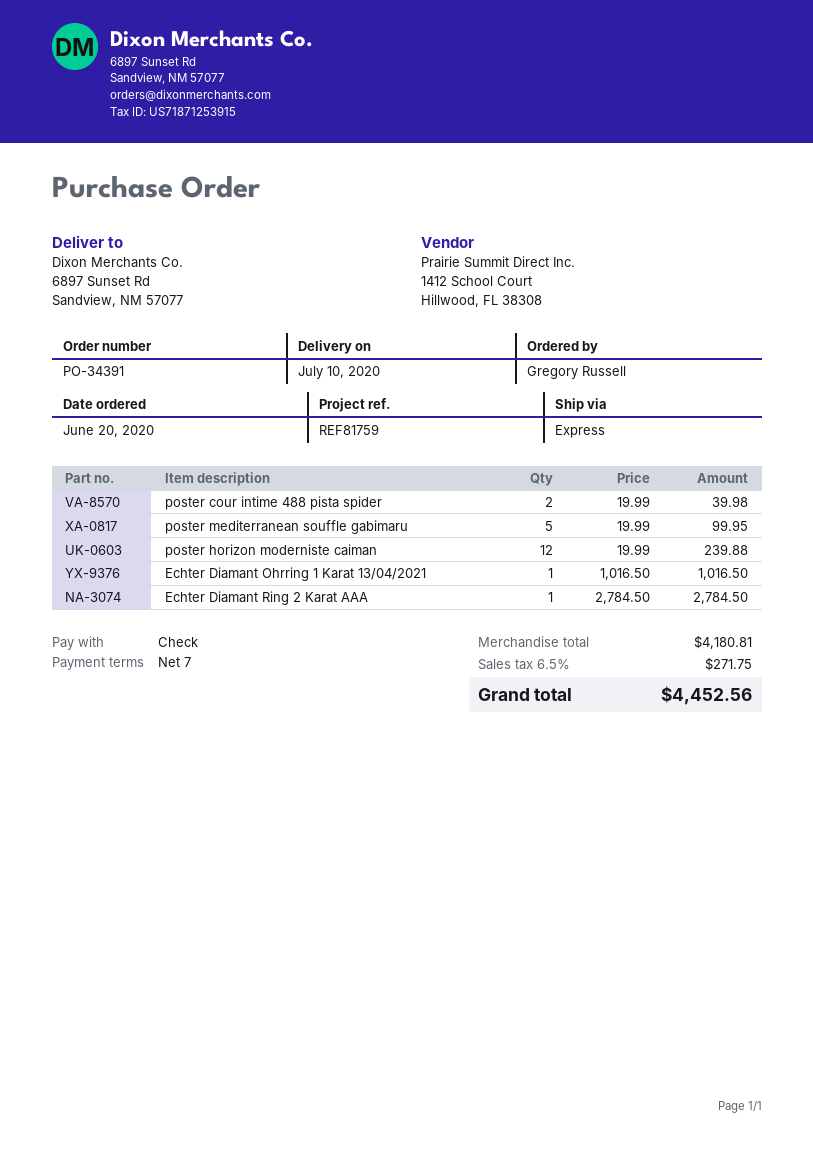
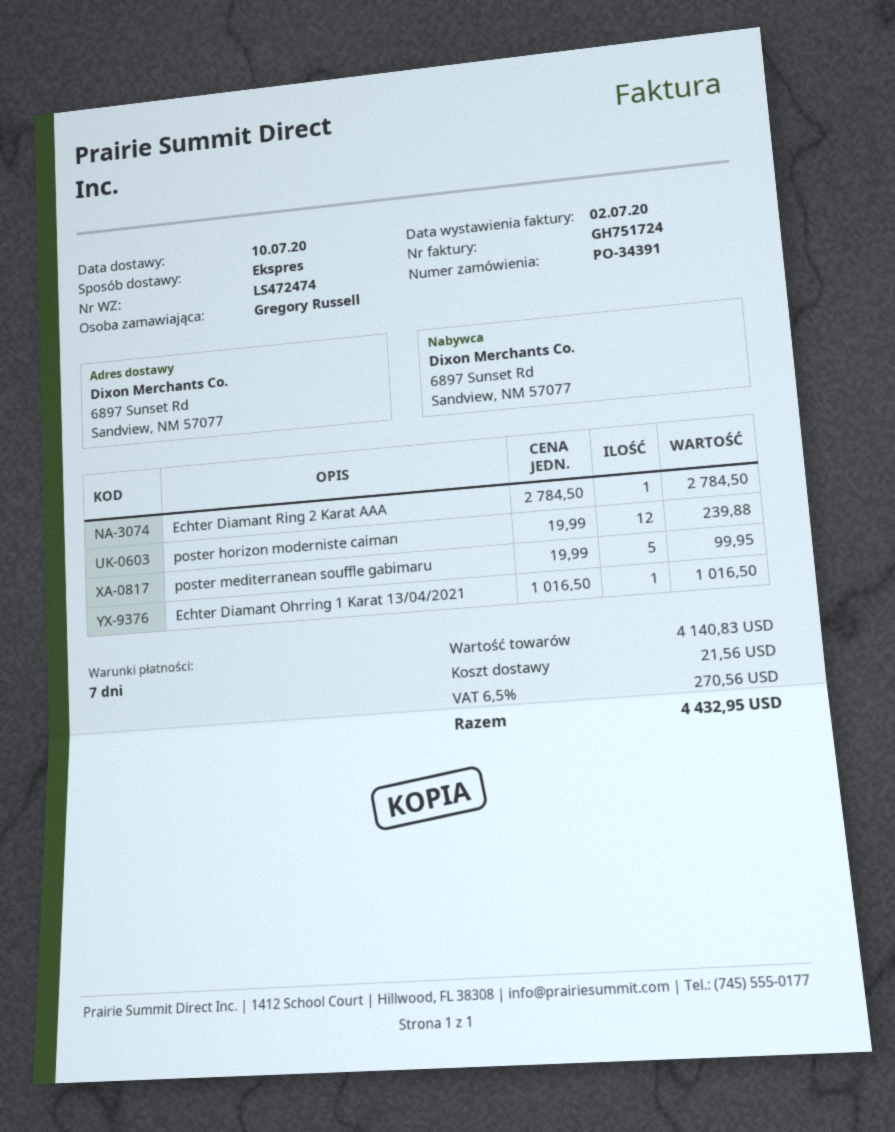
poster cour intime 488 pista spider: 2 x 19.99 = 39.98 -> none
subtotal: 4180.81 -> 4140.83
shipping: none -> 21.56
tax: 6.5% = 271.75 -> 6.5% = 270.56
total: 4452.56 -> 4432.95

